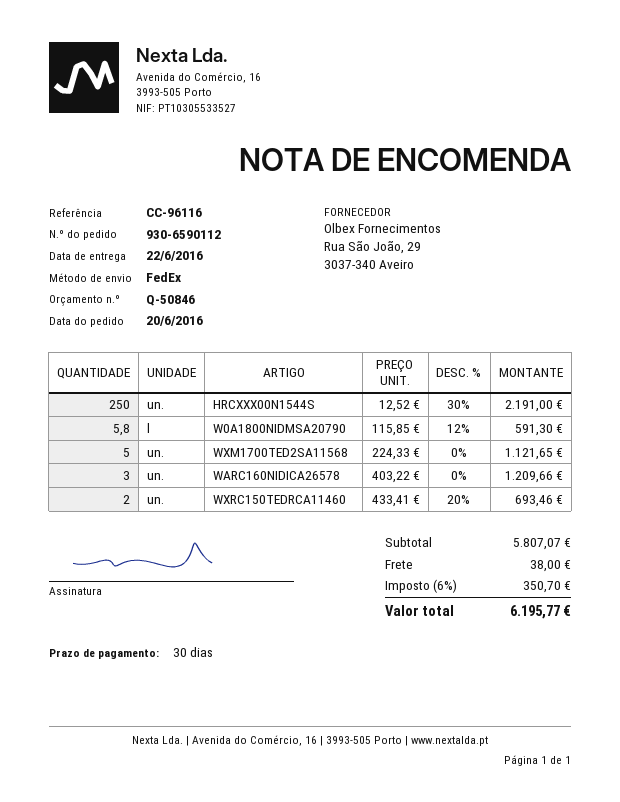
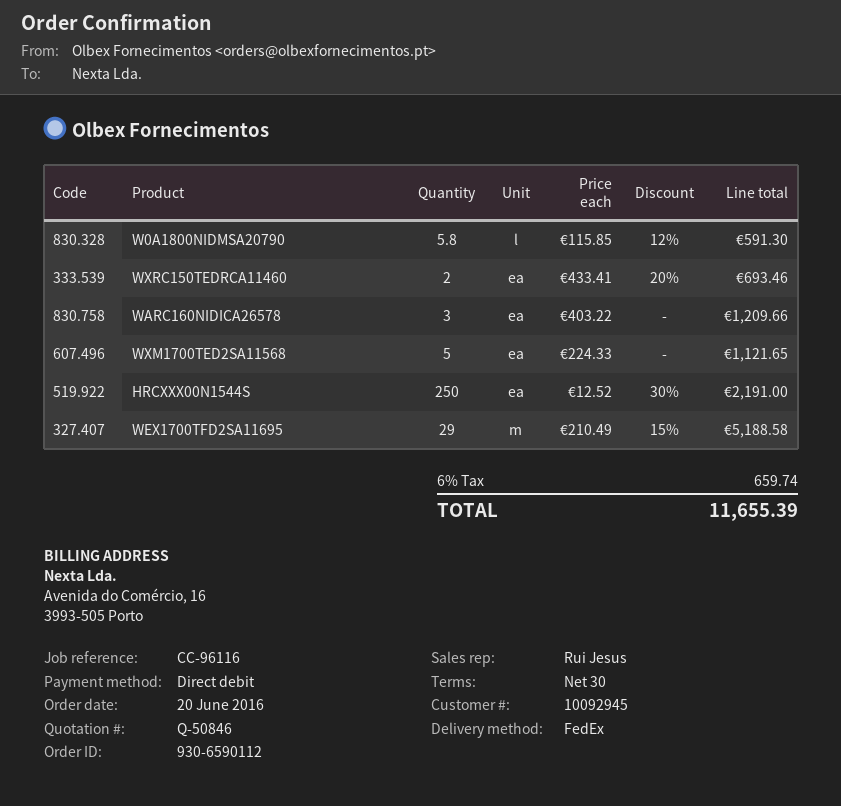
WEX1700TFD2SA11695: none -> 29 x 210.49 - 15% = 5188.58
shipping: 38.00 -> none
tax: 6% = 350.70 -> 6% = 659.74
total: 6195.77 -> 11655.39

